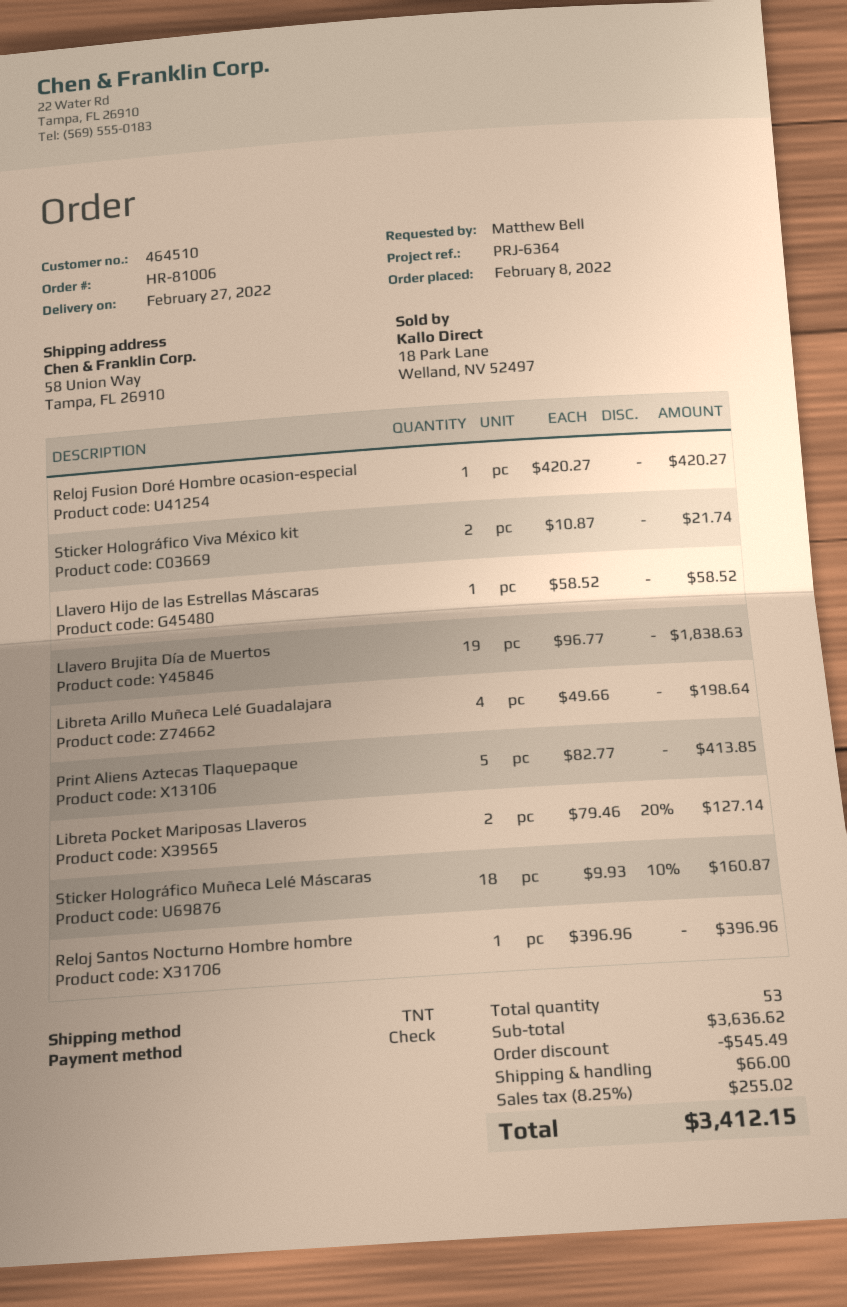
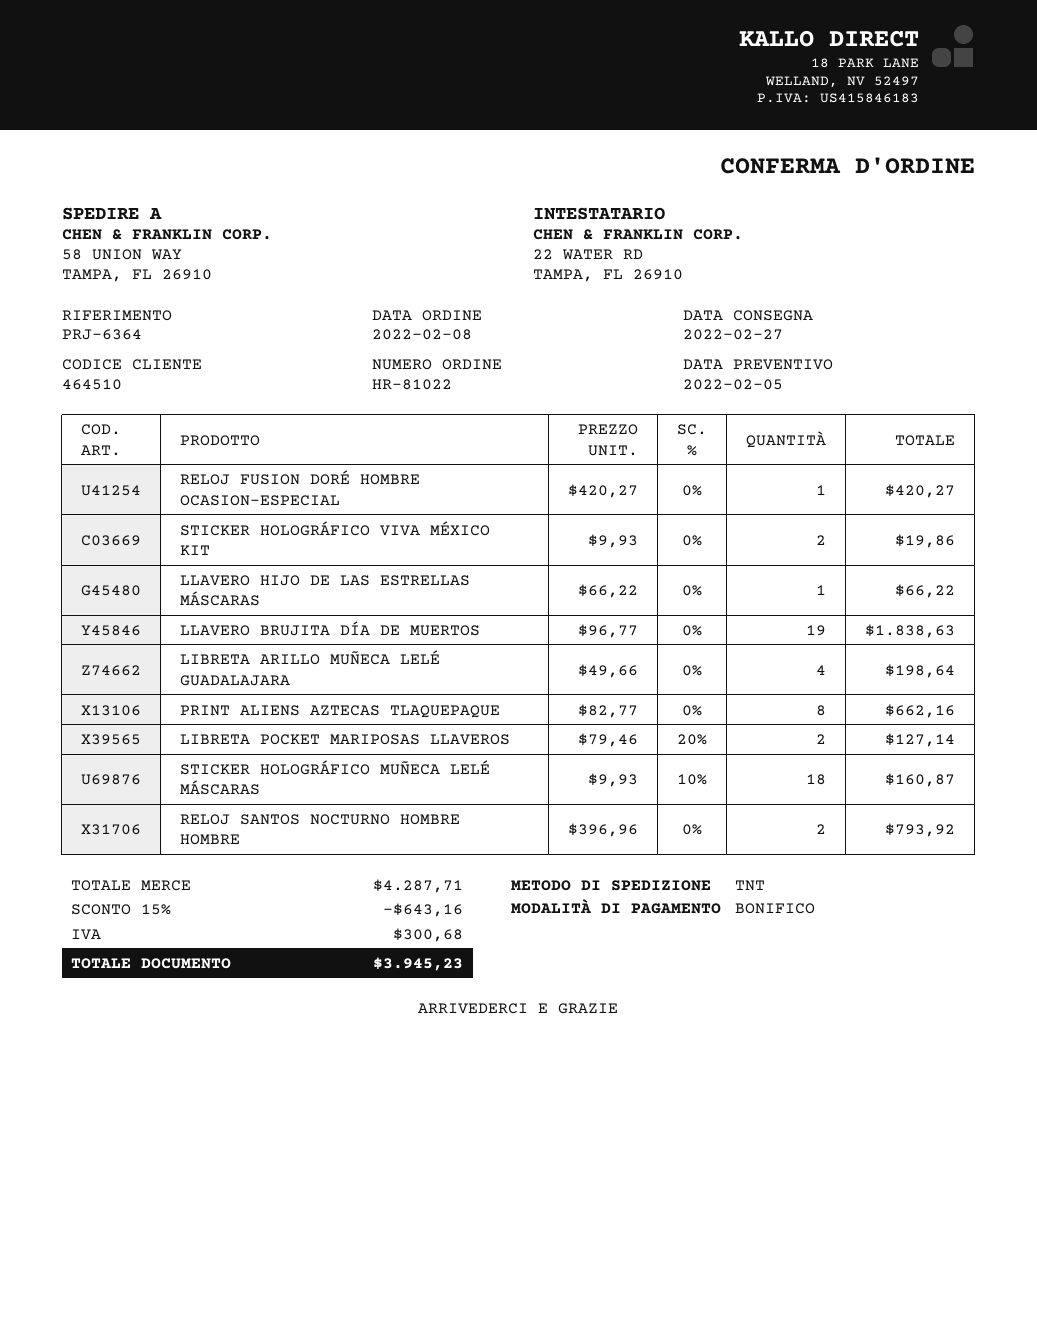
order number: HR-81006 -> HR-81022
payment method: cheque -> bank transfer
Sticker Holográfico Viva México kit: 2 x 10.87 = 21.74 -> 2 x 9.93 = 19.86
Llavero Hijo de las Estrellas Máscaras: 1 x 58.52 = 58.52 -> 1 x 66.22 = 66.22
Print Aliens Aztecas Tlaquepaque: 5 x 82.77 = 413.85 -> 8 x 82.77 = 662.16
Reloj Santos Nocturno Hombre hombre: 1 x 396.96 = 396.96 -> 2 x 396.96 = 793.92
subtotal: 3636.62 -> 4287.71
discount: 545.49 -> 643.16
shipping: 66.00 -> none
tax: 255.02 -> 300.68
total: 3412.15 -> 3945.23

